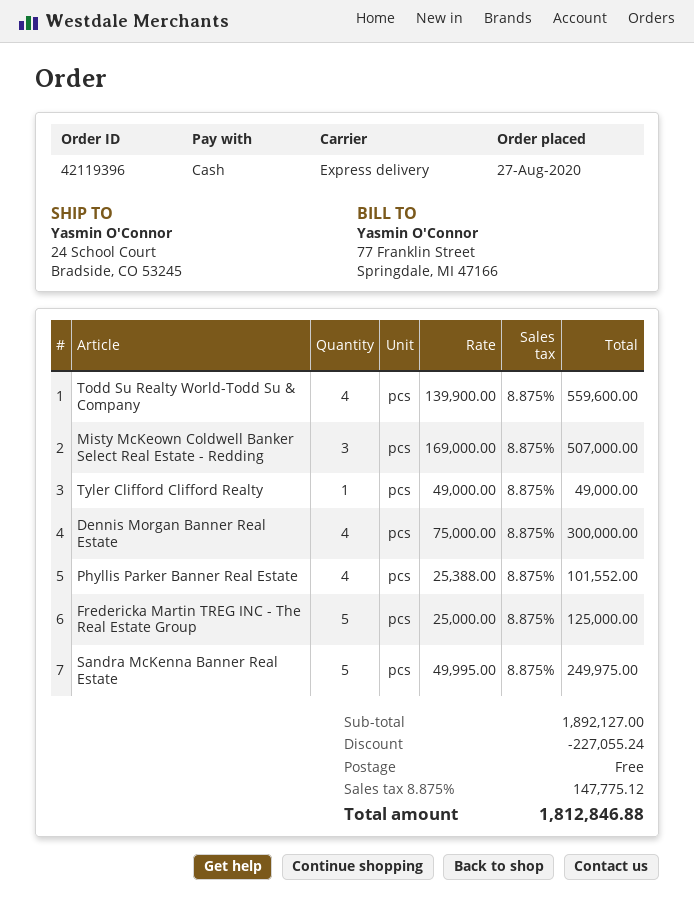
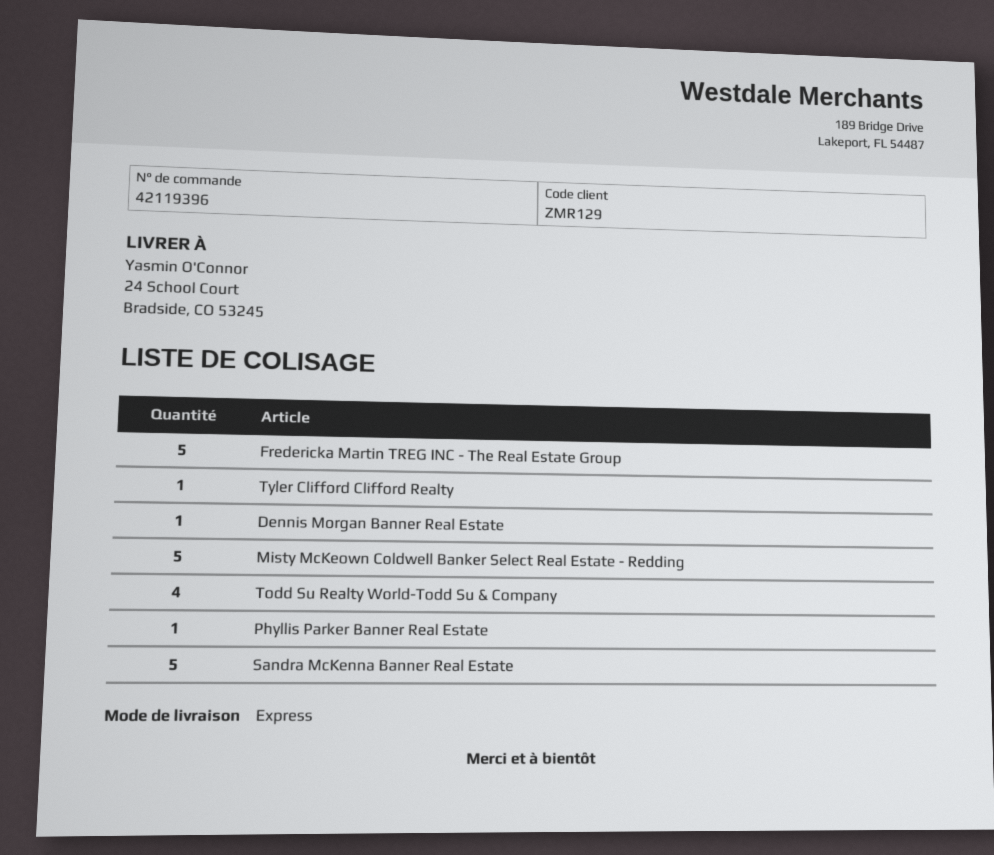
Misty McKeown Coldwell Banker Select Real Estate - Redding: 3 -> 5
Dennis Morgan Banner Real Estate: 4 -> 1
Phyllis Parker Banner Real Estate: 4 -> 1

